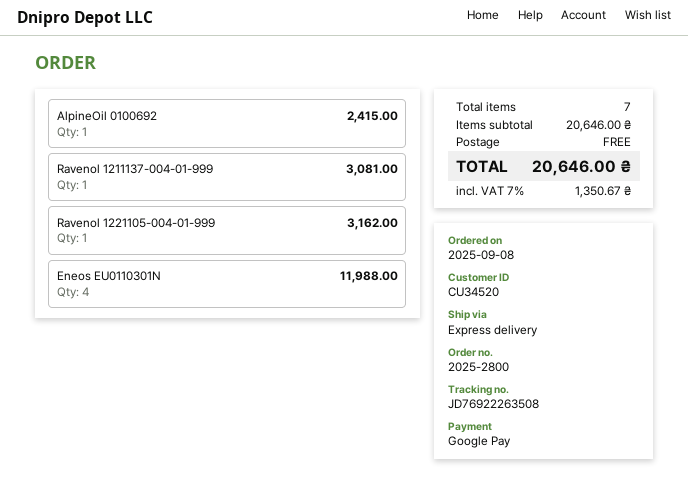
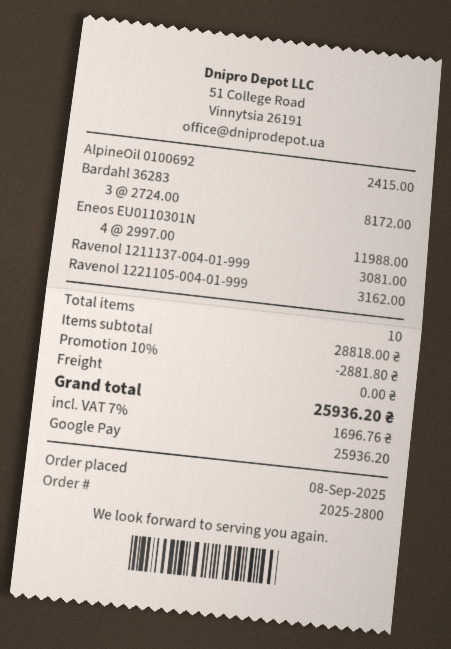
Bardahl 36283: none -> 3 for 8172.00
total quantity: 7 -> 10
subtotal: 20646.00 -> 28818.00
discount: none -> 10% = 2881.80
tax: 7% = 1350.67 -> 7% = 1696.76
total: 20646.00 -> 25936.20

